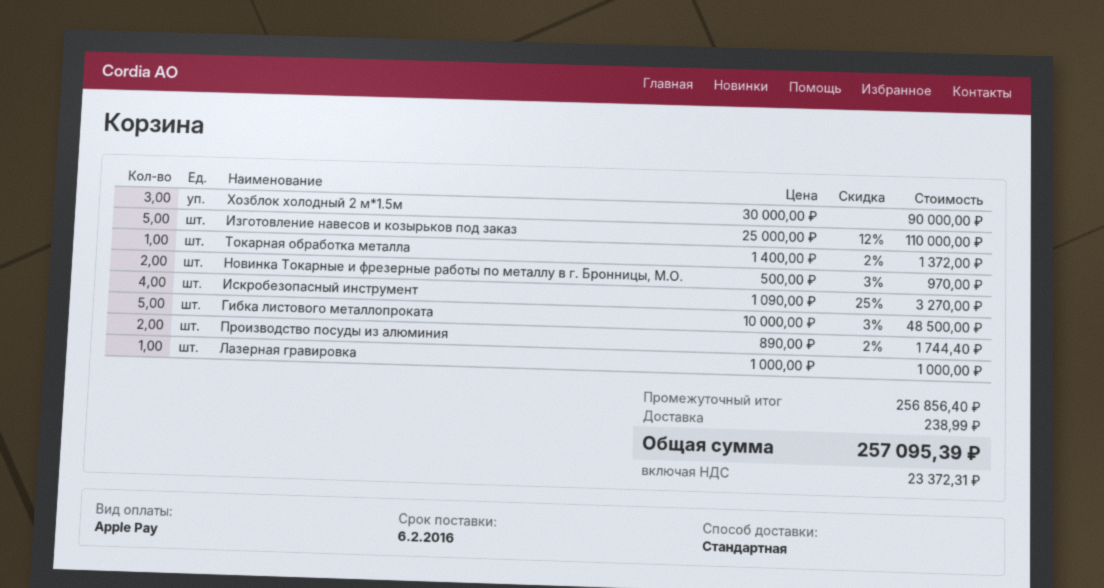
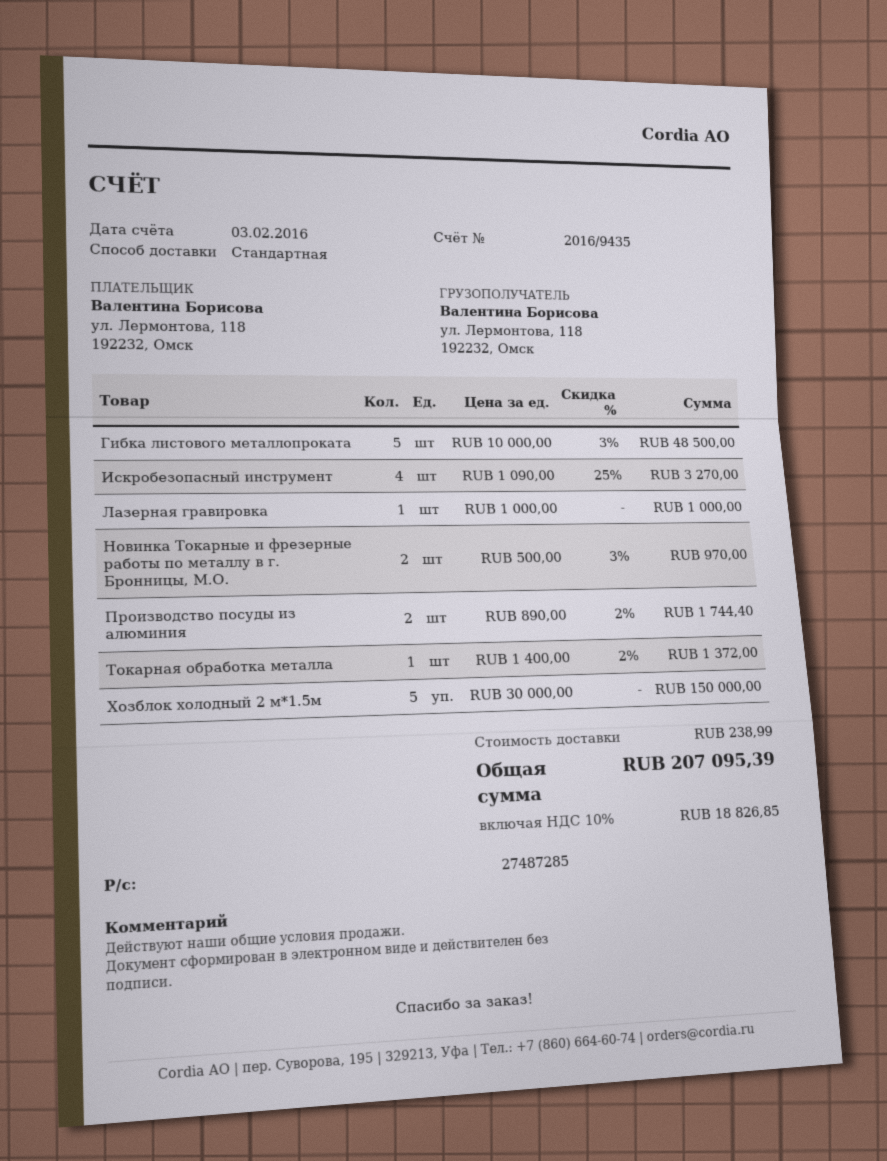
Хозблок холодный 2 м*1.5м: 3 x 30000.00 = 90000.00 -> 5 x 30000.00 = 150000.00
Изготовление навесов и козырьков под заказ: 5 x 25000.00 - 12% = 110000.00 -> none
tax: 23372.31 -> 18826.85
total: 257095.39 -> 207095.39

